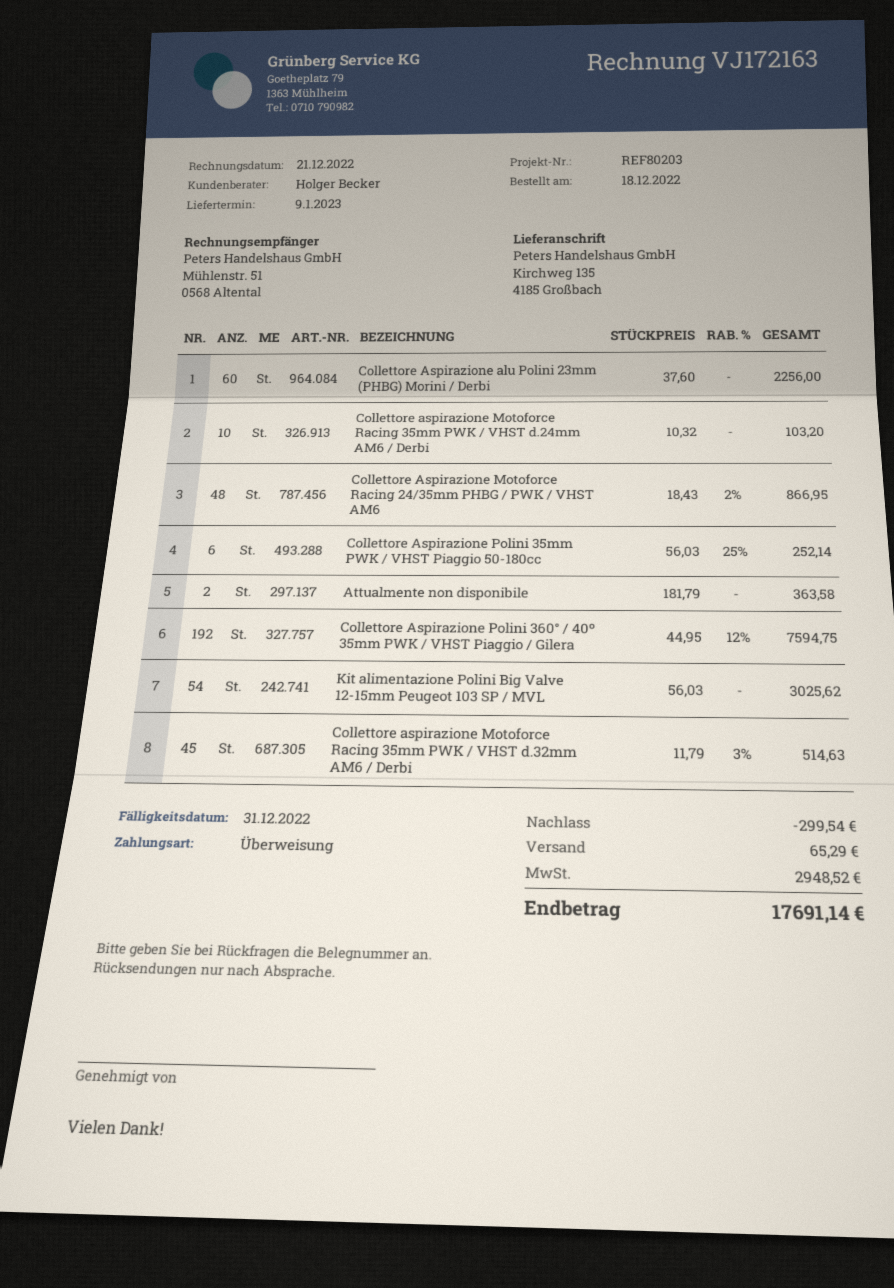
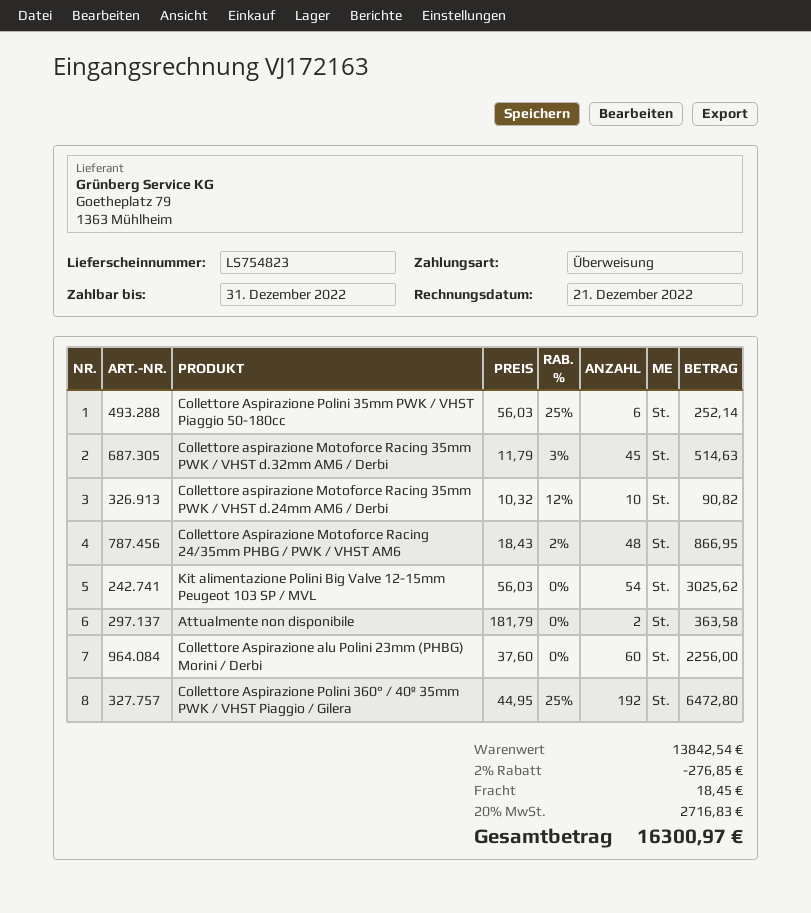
Collettore aspirazione Motoforce Racing 35mm PWK / VHST d.24mm AM6 / Derbi: 10 x 10.32 = 103.20 -> 10 x 10.32 - 12% = 90.82
Collettore Aspirazione Polini 360° / 40º 35mm PWK / VHST Piaggio / Gilera: 192 x 44.95 - 12% = 7594.75 -> 192 x 44.95 - 25% = 6472.80
discount: 299.54 -> 276.85
shipping: 65.29 -> 18.45
tax: 2948.52 -> 2716.83
total: 17691.14 -> 16300.97

